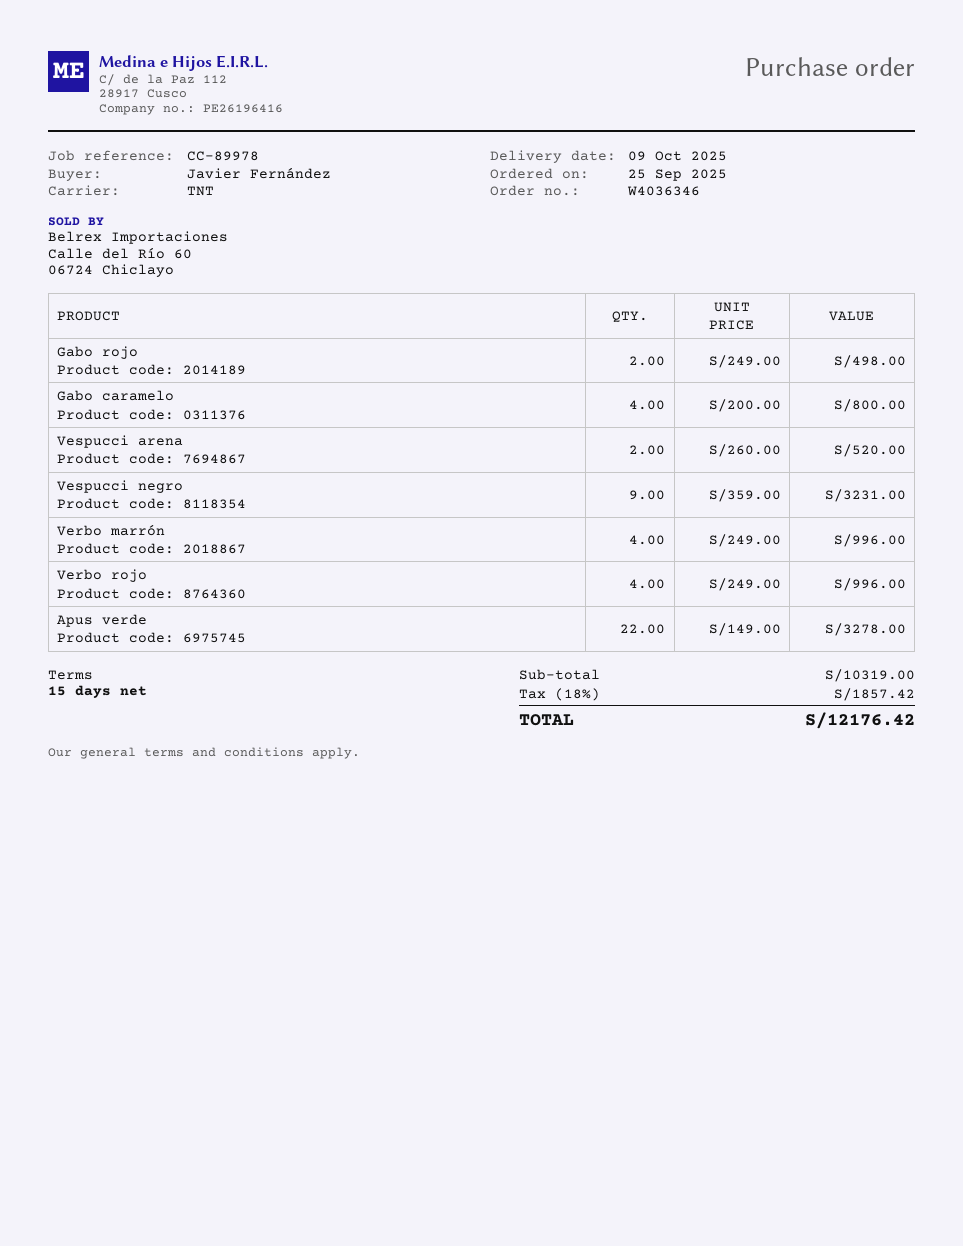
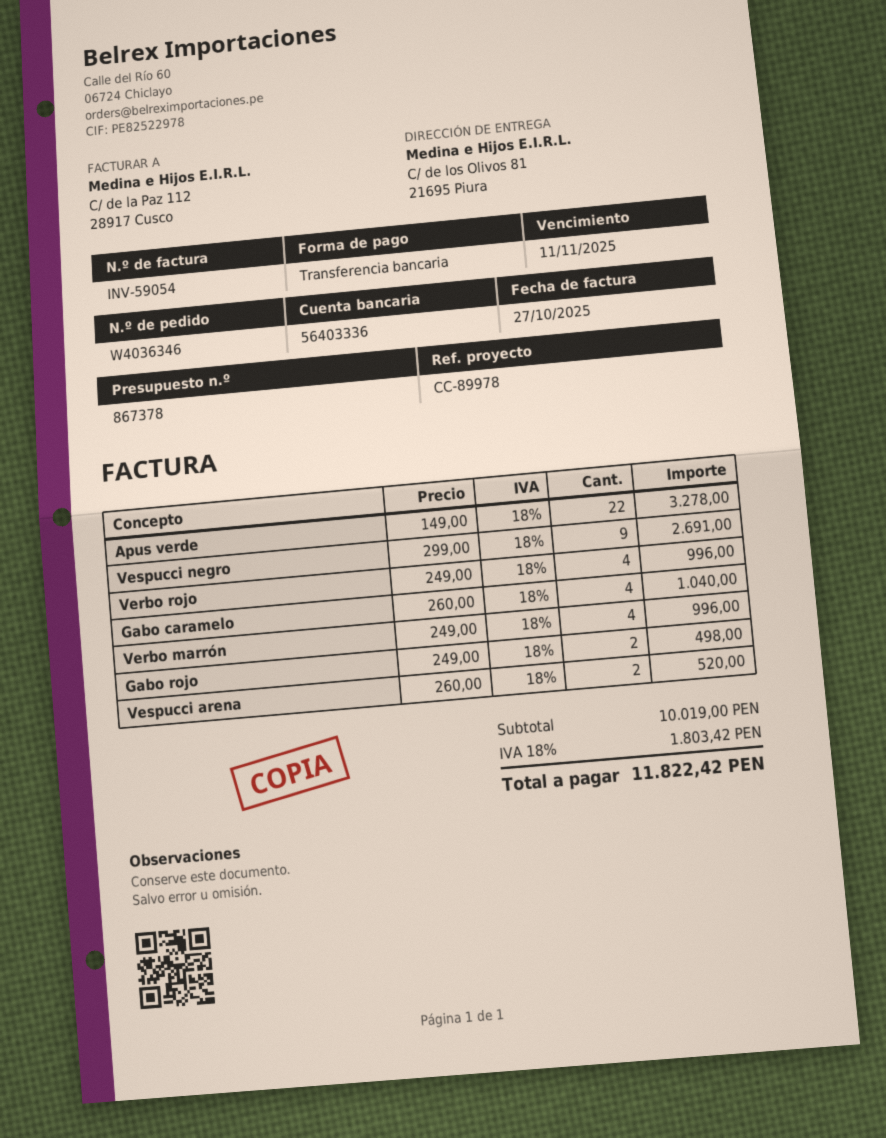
Gabo caramelo: 4 x 200.00 = 800.00 -> 4 x 260.00 = 1040.00
Vespucci negro: 9 x 359.00 = 3231.00 -> 9 x 299.00 = 2691.00
subtotal: 10319.00 -> 10019.00
tax: 18% = 1857.42 -> 18% = 1803.42
total: 12176.42 -> 11822.42

